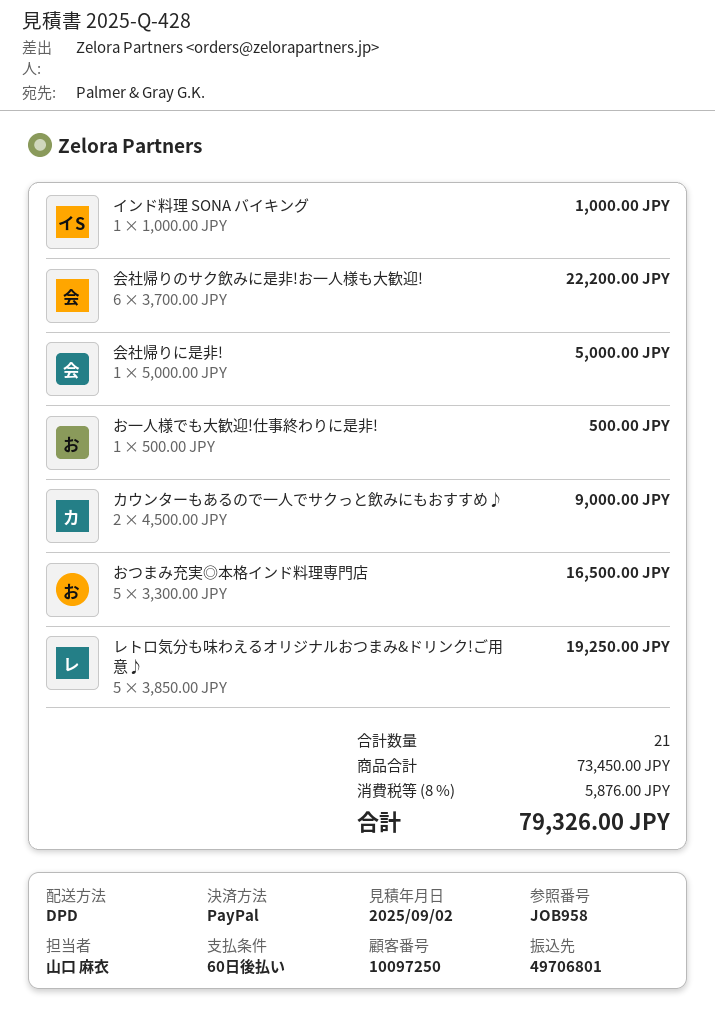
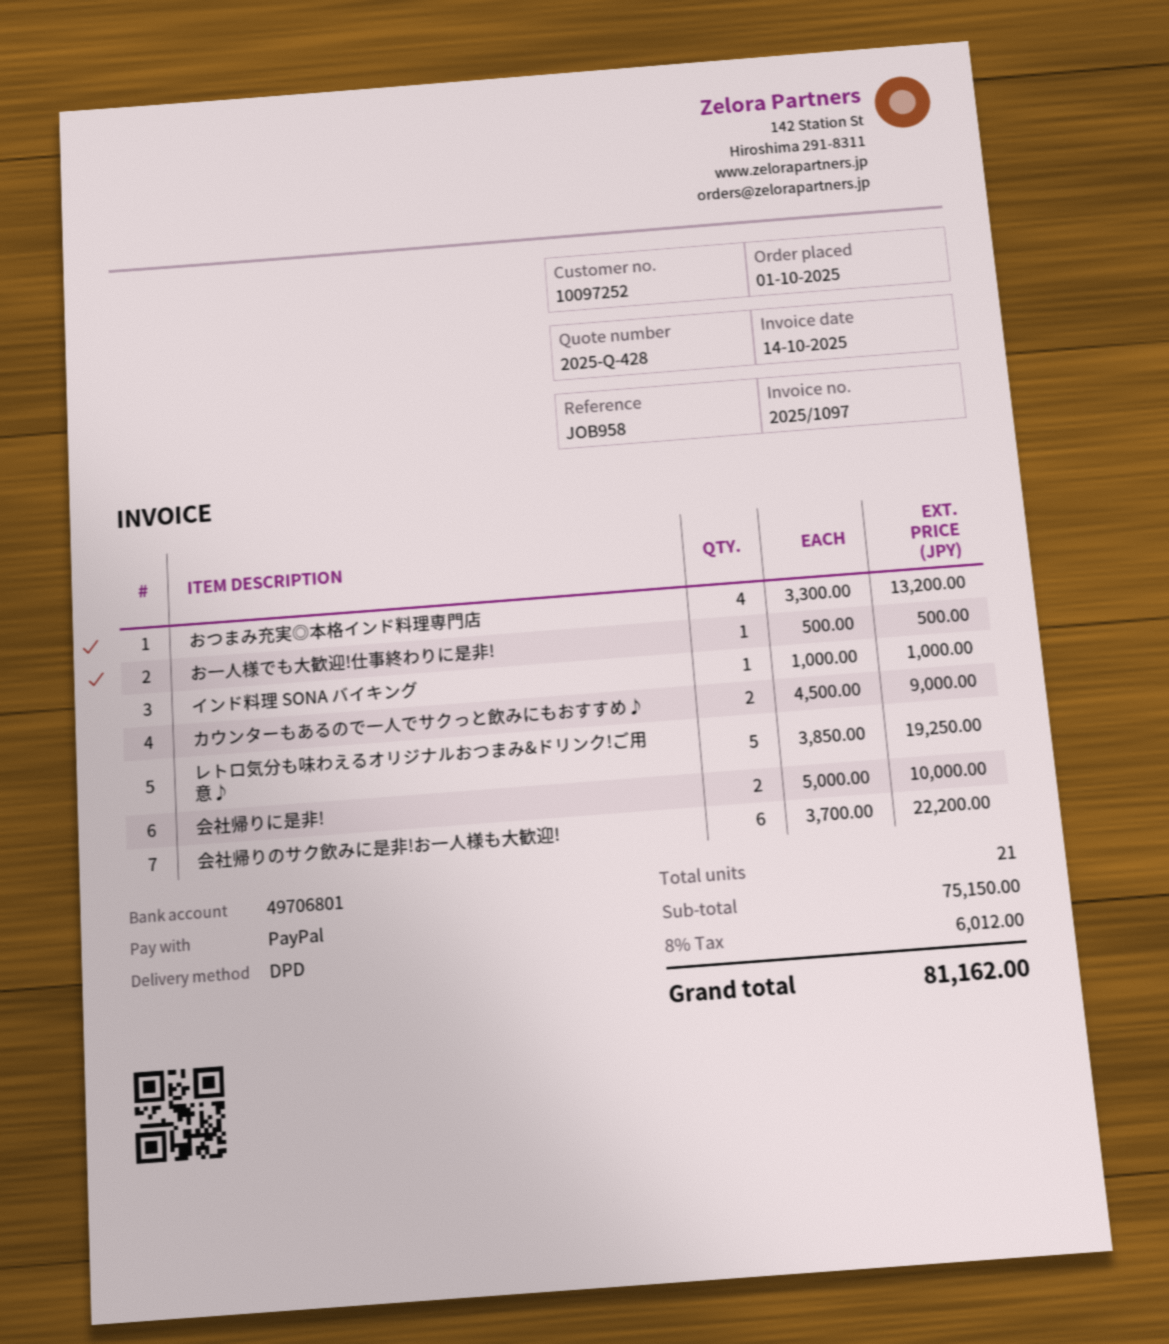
customer number: 10097250 -> 10097252
会社帰りに是非!: 1 x 5000.00 = 5000.00 -> 2 x 5000.00 = 10000.00
おつまみ充実◎本格インド料理専門店: 5 x 3300.00 = 16500.00 -> 4 x 3300.00 = 13200.00
subtotal: 73450.00 -> 75150.00
tax: 8% = 5876.00 -> 8% = 6012.00
total: 79326.00 -> 81162.00

